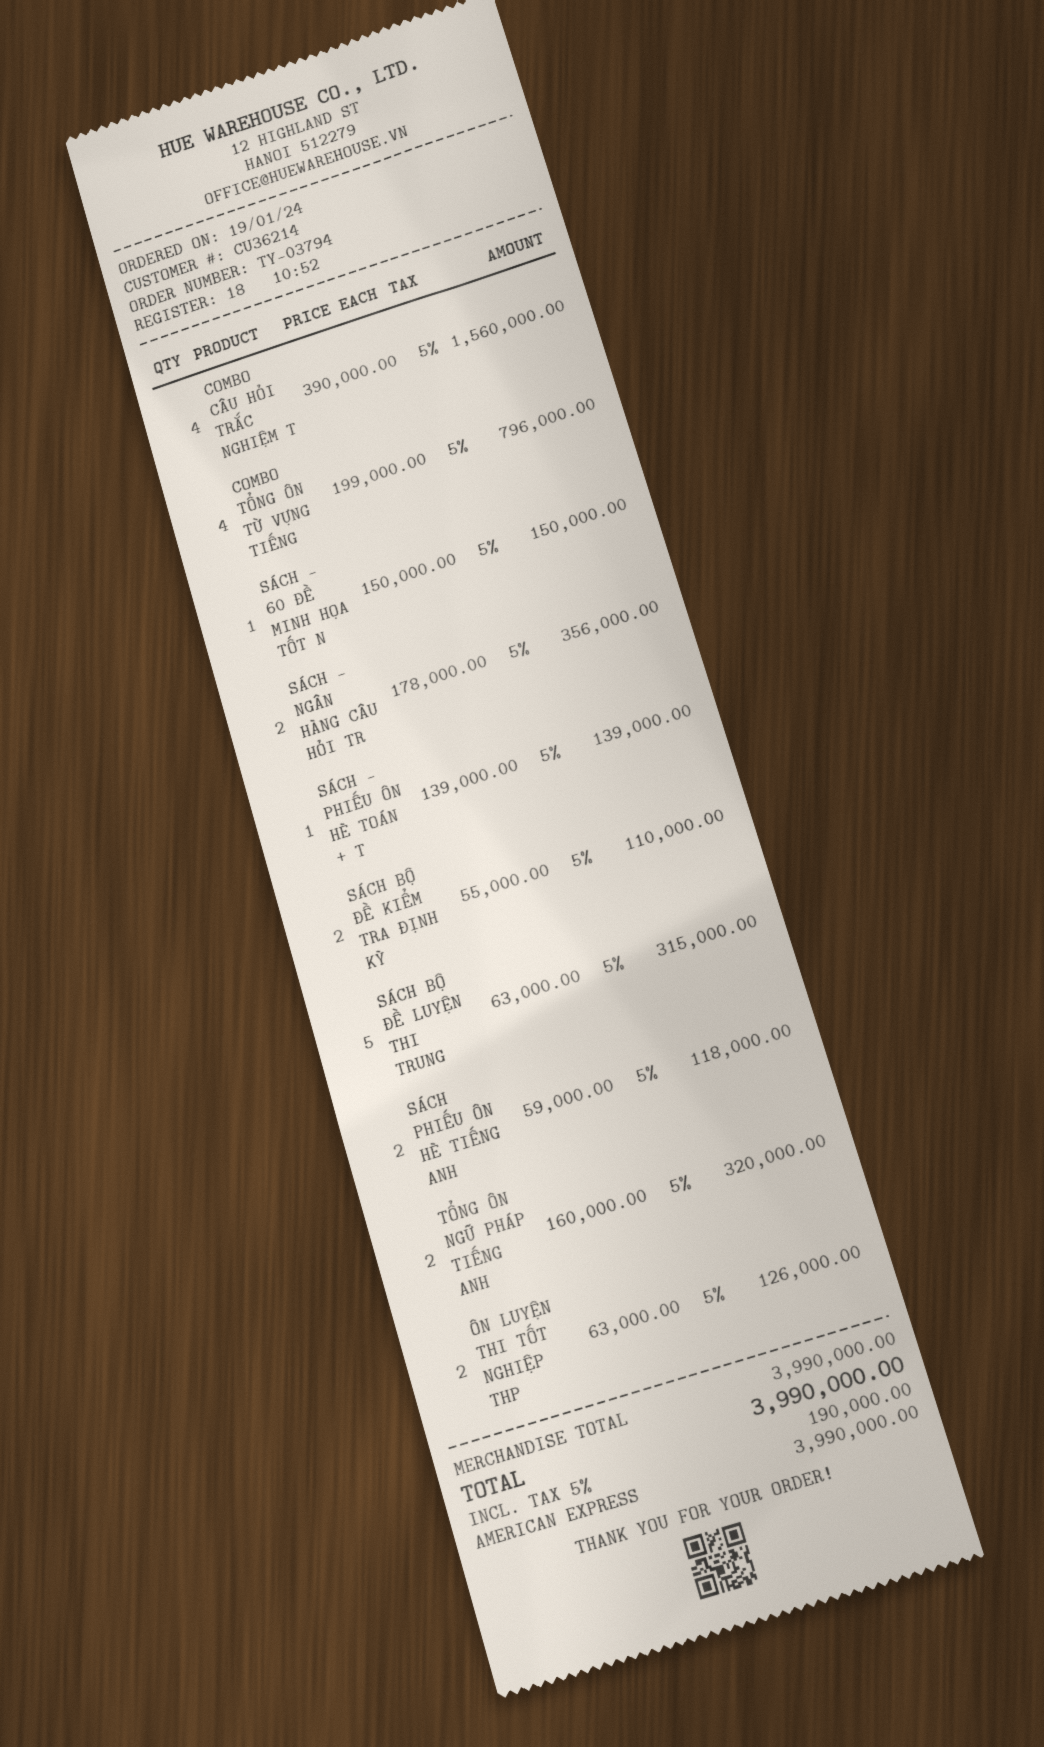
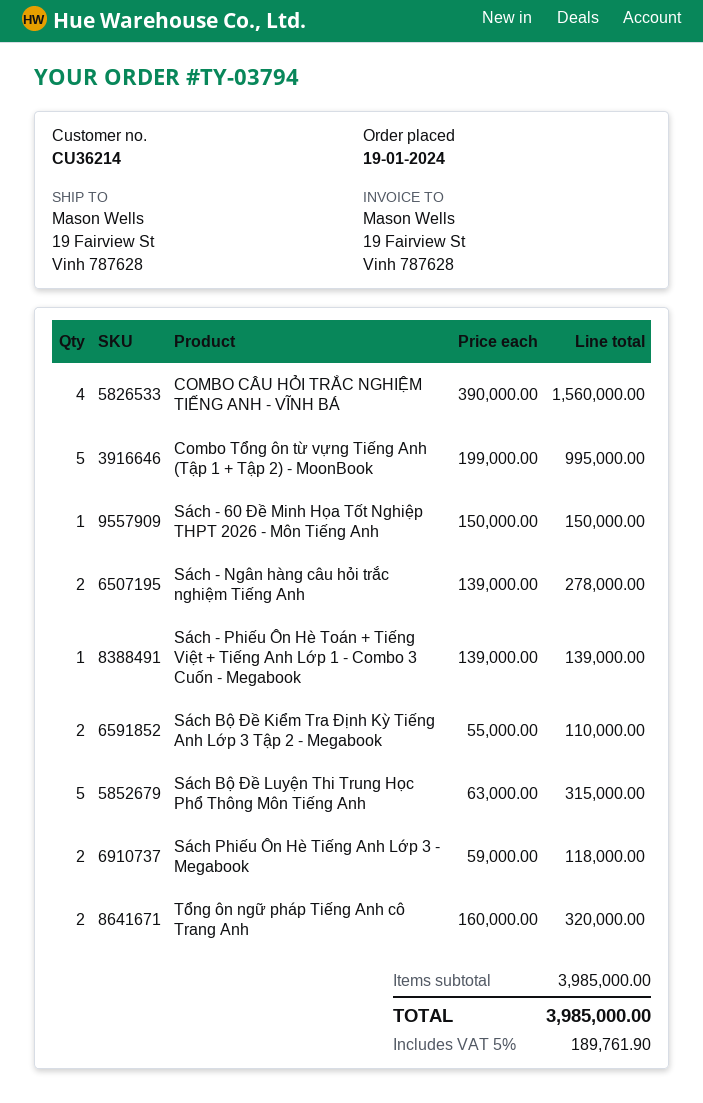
COMBO TỔNG ÔN TỪ VỰNG TIẾNG: 4 x 199000.00 = 796000.00 -> 5 x 199000.00 = 995000.00
SÁCH - NGÂN HÀNG CÂU HỎI TR: 2 x 178000.00 = 356000.00 -> 2 x 139000.00 = 278000.00
ÔN LUYỆN THI TỐT NGHIỆP THP: 2 x 63000.00 = 126000.00 -> none
subtotal: 3990000.00 -> 3985000.00
tax: 5% = 190000.00 -> 5% = 189761.90
total: 3990000.00 -> 3985000.00

